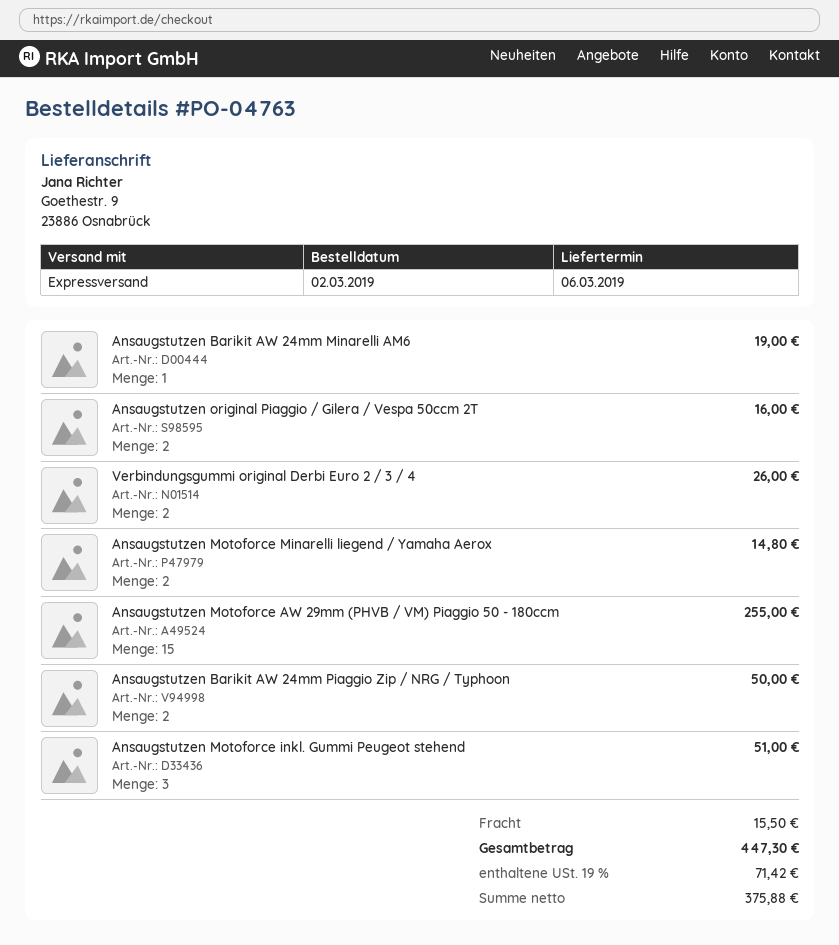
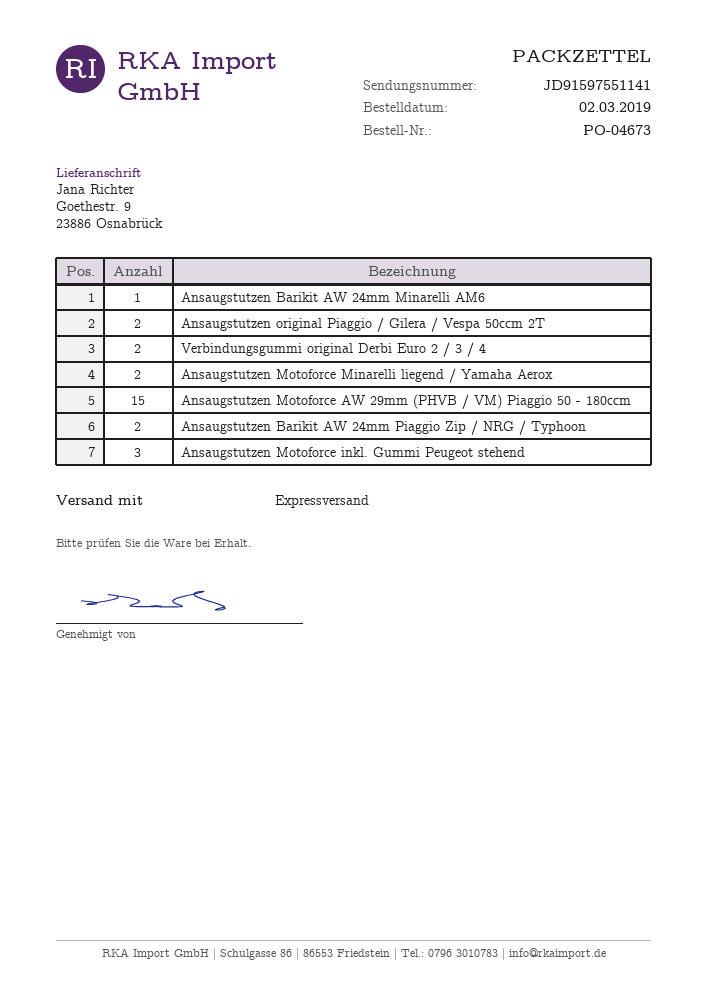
order number: PO-04763 -> PO-04673

